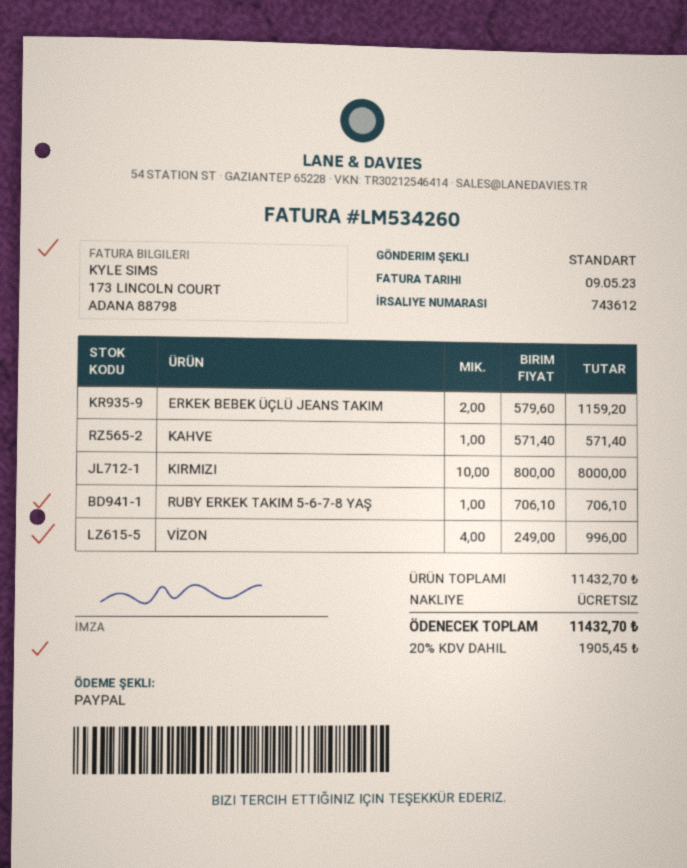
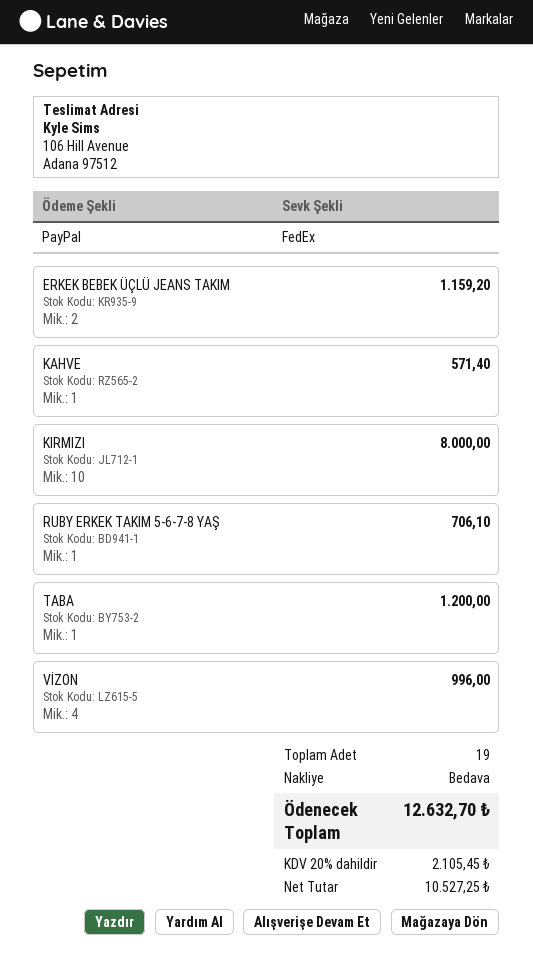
shipping method: standard -> FedEx
TABA: none -> 1 for 1200.00
tax: 20% = 1905.45 -> 20% = 2105.45
total: 11432.70 -> 12632.70

